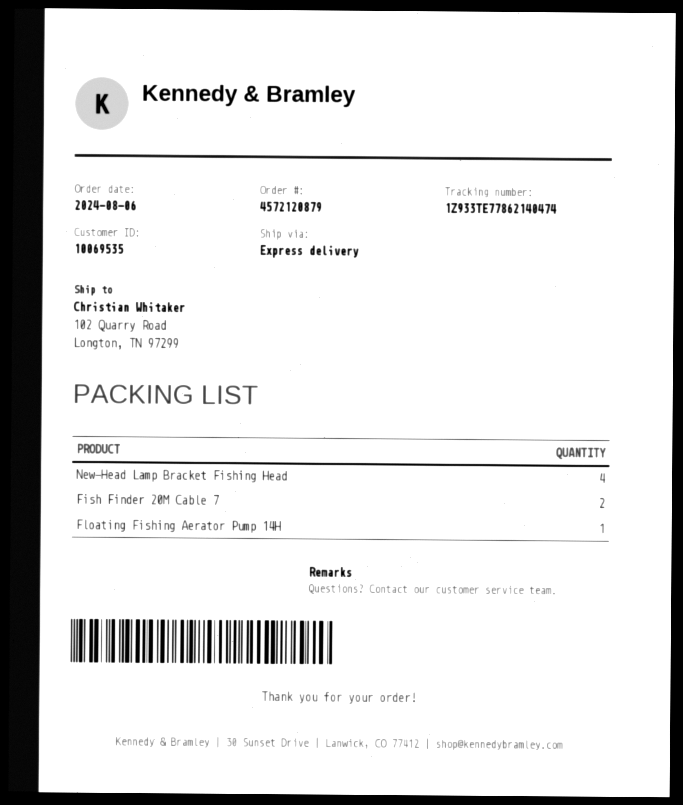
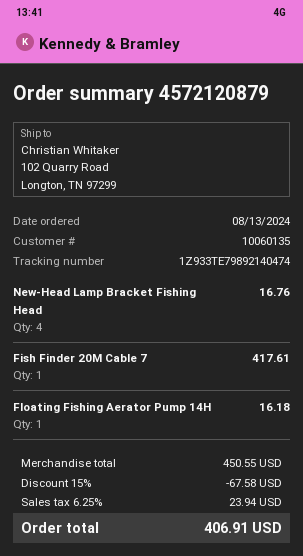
order date: 2024-08-06 -> 2024-08-13
customer number: 10069535 -> 10060135
tracking number: 1Z933TE77862140474 -> 1Z933TE79892140474
Fish Finder 20M Cable 7: 2 -> 1

